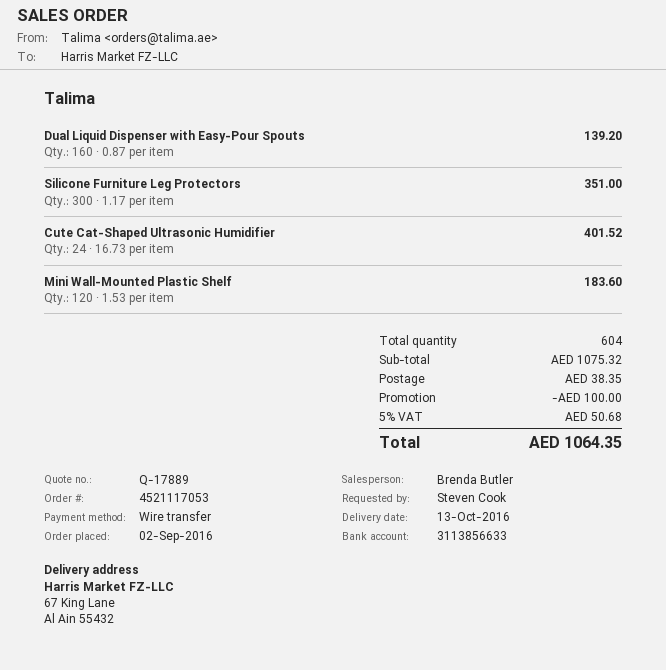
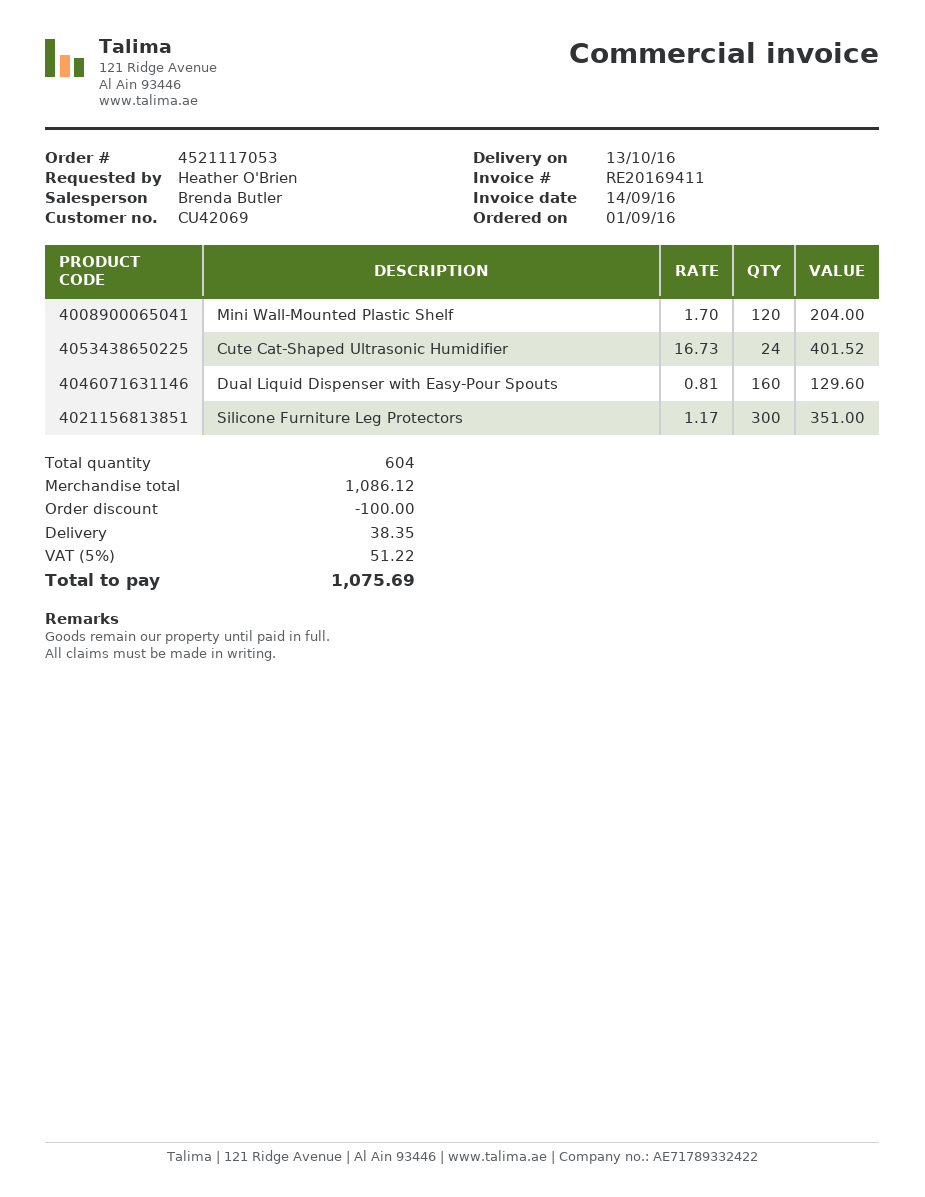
order date: 2016-09-02 -> 2016-09-01
ordered by: Steven Cook -> Heather O'Brien
Dual Liquid Dispenser with Easy-Pour Spouts: 160 x 0.87 = 139.20 -> 160 x 0.81 = 129.60
Mini Wall-Mounted Plastic Shelf: 120 x 1.53 = 183.60 -> 120 x 1.70 = 204.00
subtotal: 1075.32 -> 1086.12
tax: 5% = 50.68 -> 5% = 51.22
total: 1064.35 -> 1075.69

